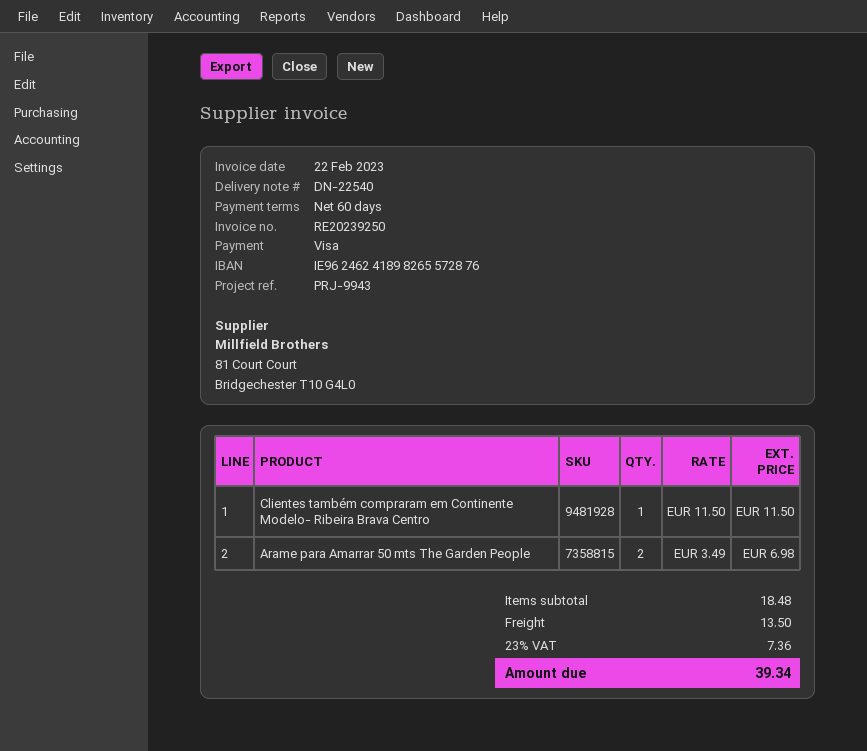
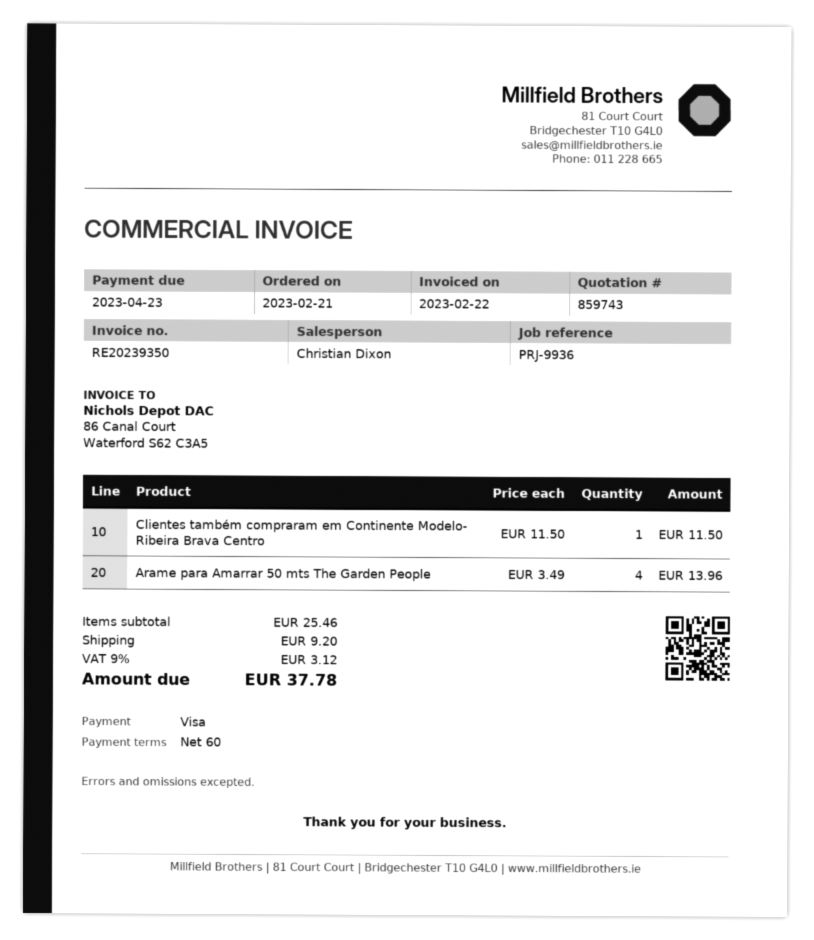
invoice number: RE20239250 -> RE20239350
reference: PRJ-9943 -> PRJ-9936
Arame para Amarrar 50 mts The Garden People: 2 x 3.49 = 6.98 -> 4 x 3.49 = 13.96
subtotal: 18.48 -> 25.46
shipping: 13.50 -> 9.20
tax: 23% = 7.36 -> 9% = 3.12
total: 39.34 -> 37.78

